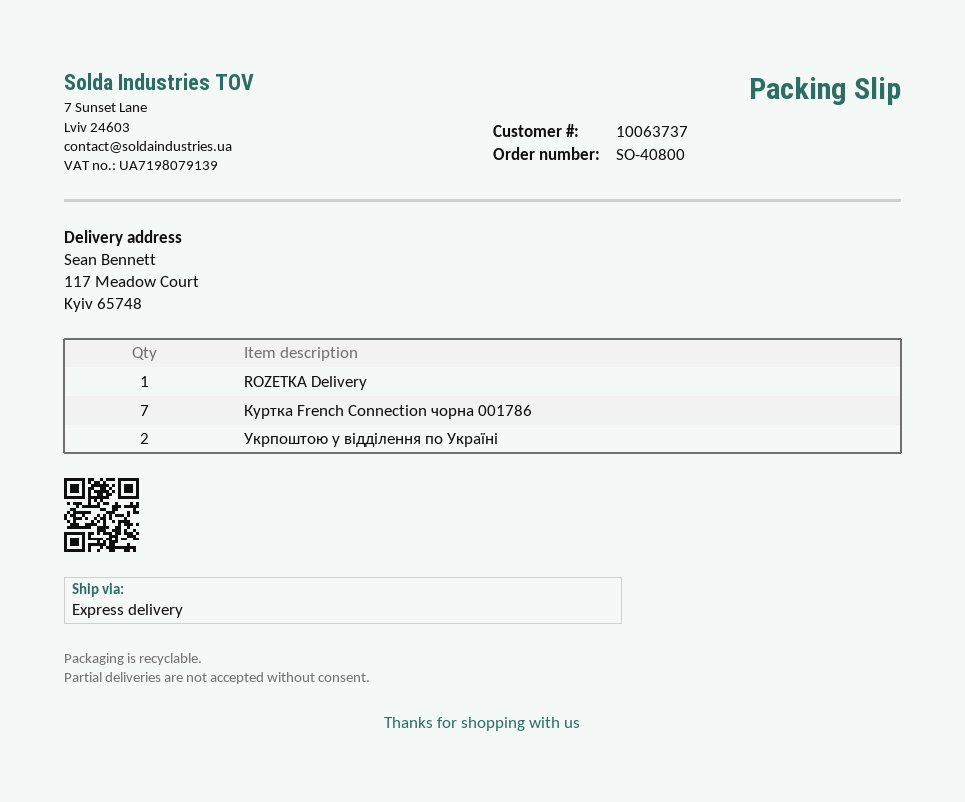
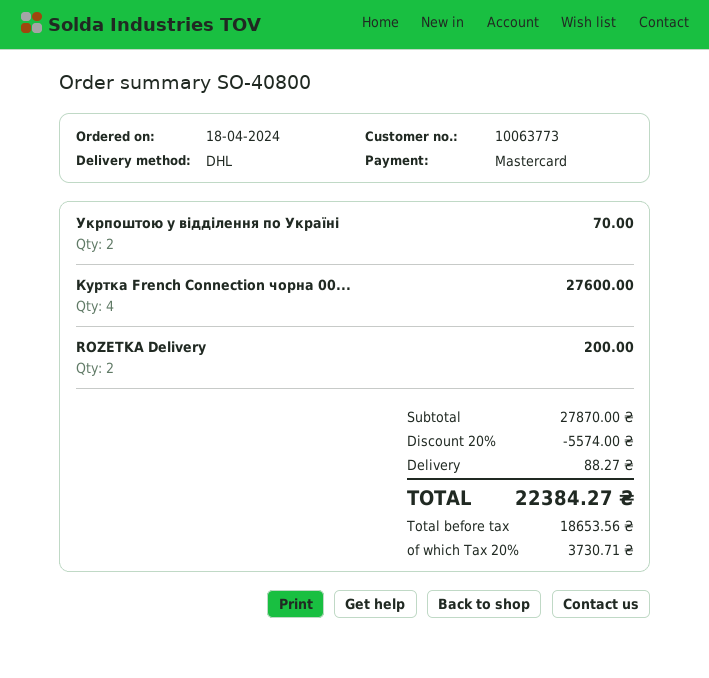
customer number: 10063737 -> 10063773
shipping method: express -> DHL
ROZETKA Delivery: 1 -> 2
Куртка French Connection чорна 001786: 7 -> 4

